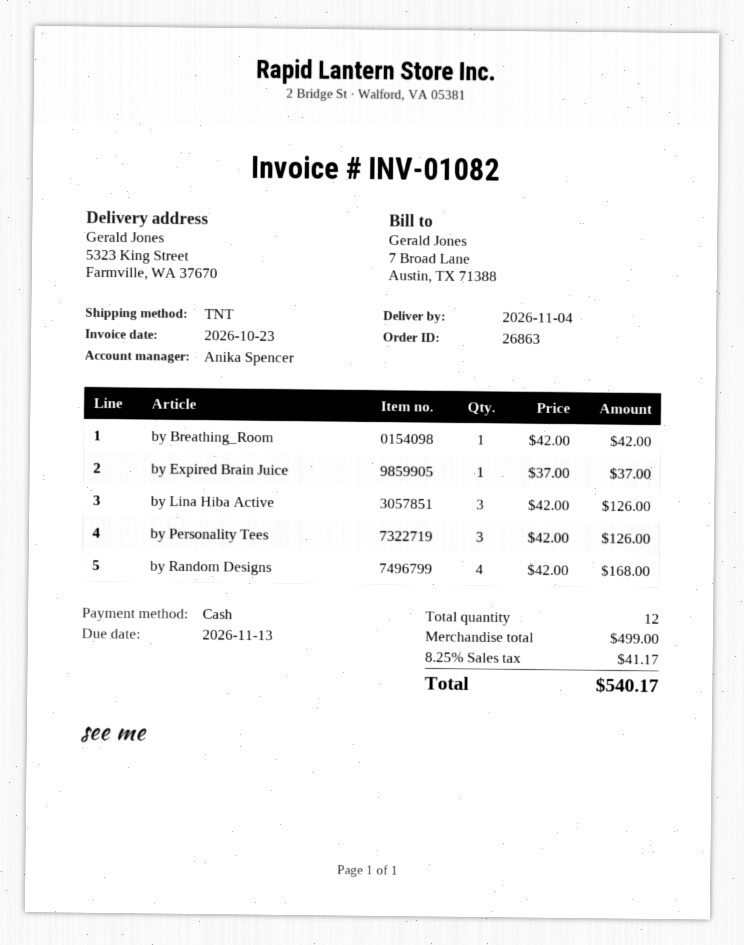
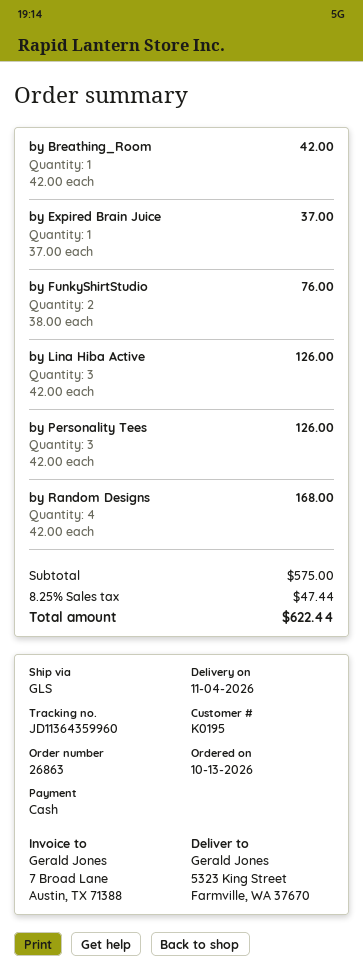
shipping method: TNT -> GLS
by FunkyShirtStudio: none -> 2 x 38.00 = 76.00
subtotal: 499.00 -> 575.00
tax: 8.25% = 41.17 -> 8.25% = 47.44
total: 540.17 -> 622.44

